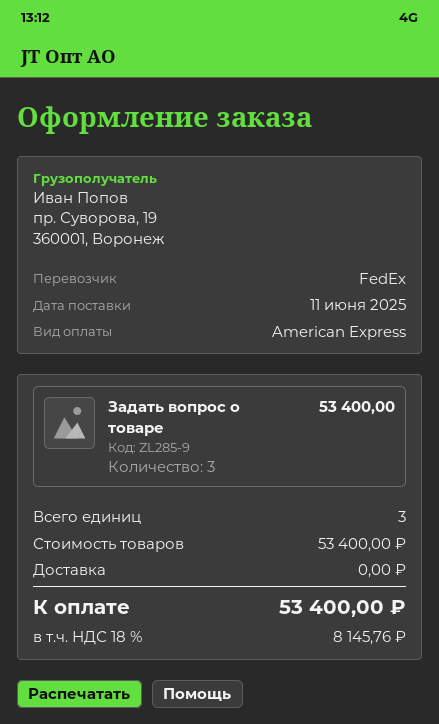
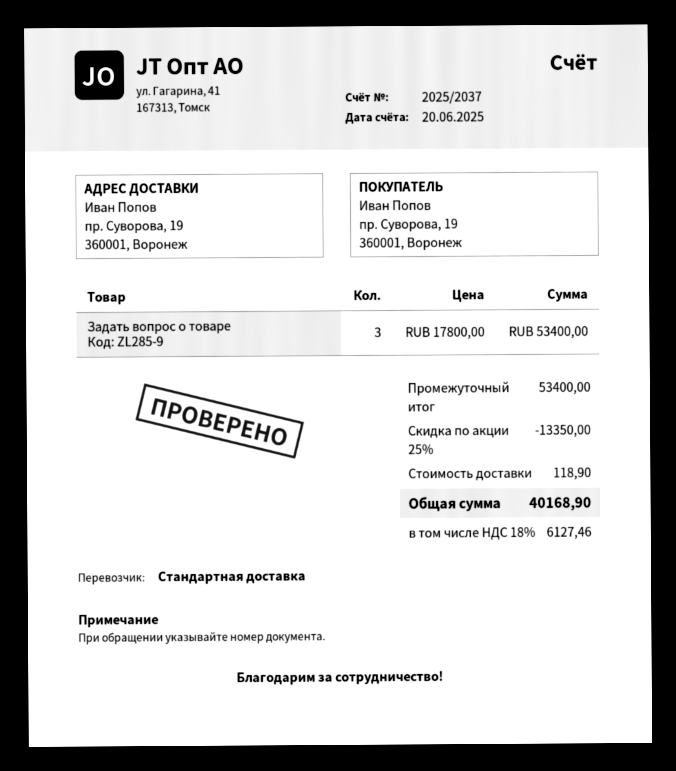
shipping method: FedEx -> standard
discount: none -> 25% = 13350.00
shipping: 0.00 -> 118.90
tax: 18% = 8145.76 -> 18% = 6127.46
total: 53400.00 -> 40168.90

